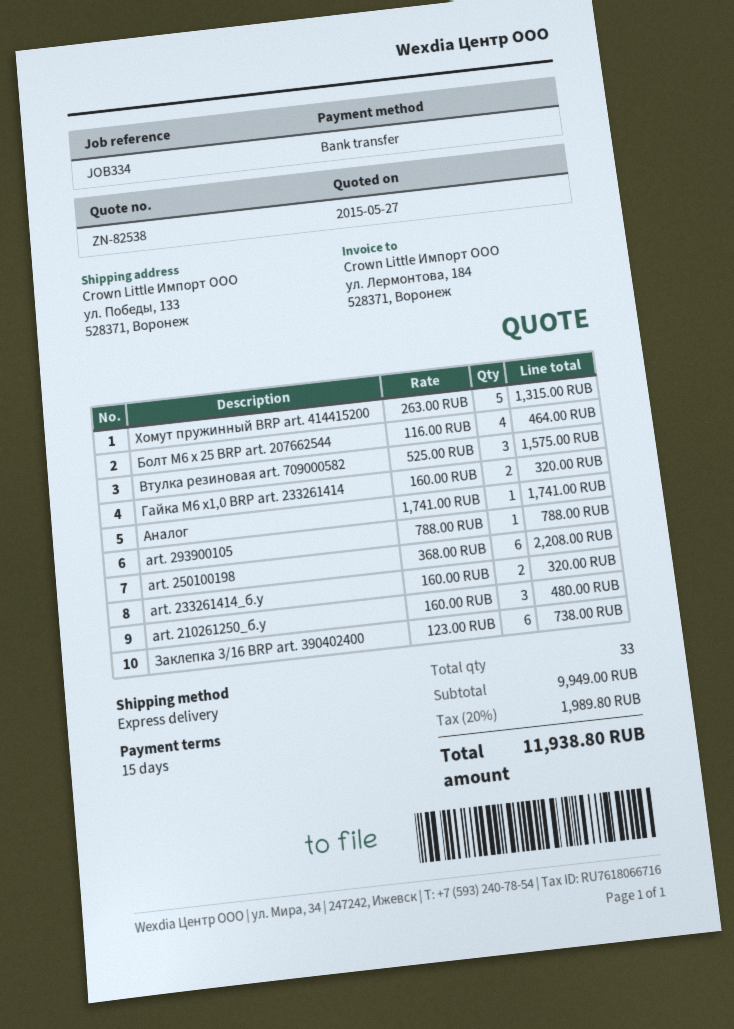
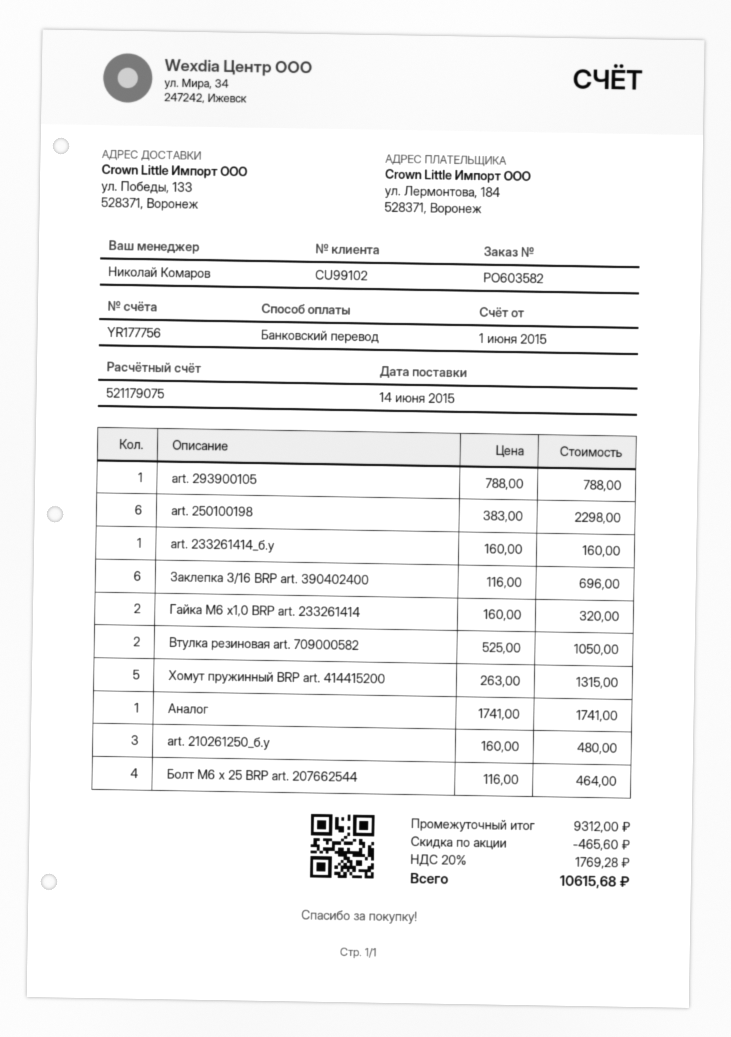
Втулка резиновая art. 709000582: 3 x 525.00 = 1575.00 -> 2 x 525.00 = 1050.00
art. 250100198: 6 x 368.00 = 2208.00 -> 6 x 383.00 = 2298.00
art. 233261414_б.у: 2 x 160.00 = 320.00 -> 1 x 160.00 = 160.00
Заклепка 3/16 BRP art. 390402400: 6 x 123.00 = 738.00 -> 6 x 116.00 = 696.00
subtotal: 9949.00 -> 9312.00
discount: none -> 465.60
tax: 20% = 1989.80 -> 20% = 1769.28
total: 11938.80 -> 10615.68

